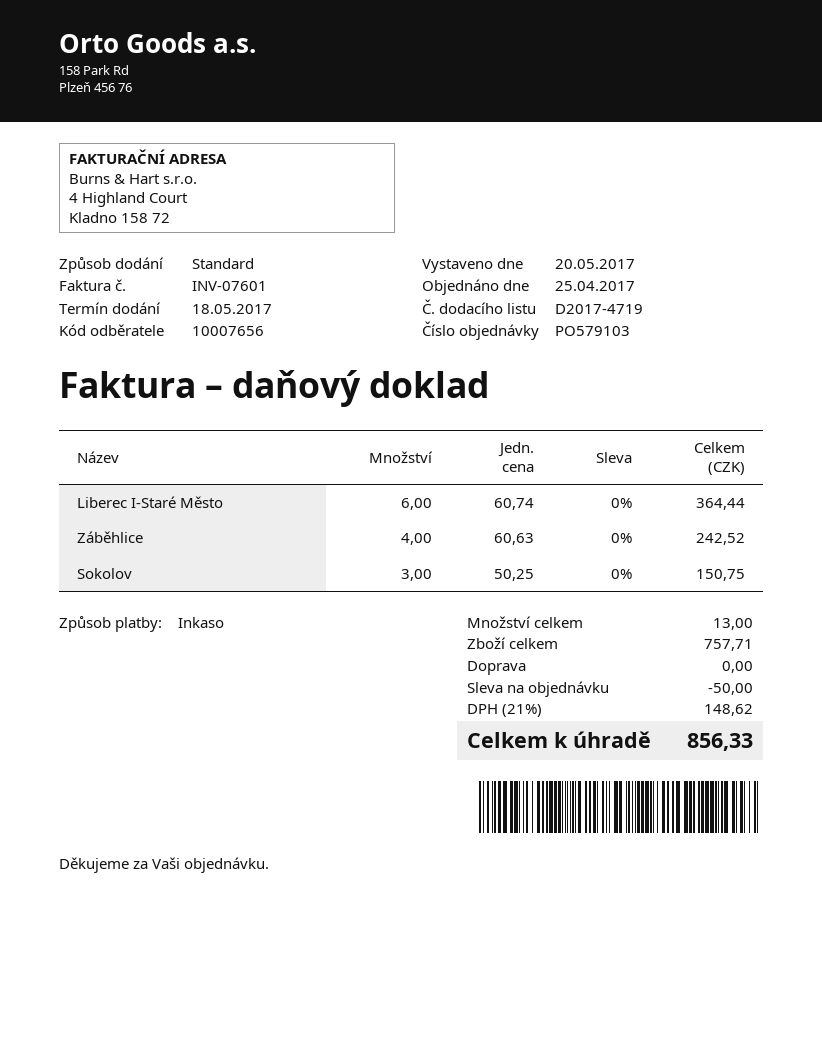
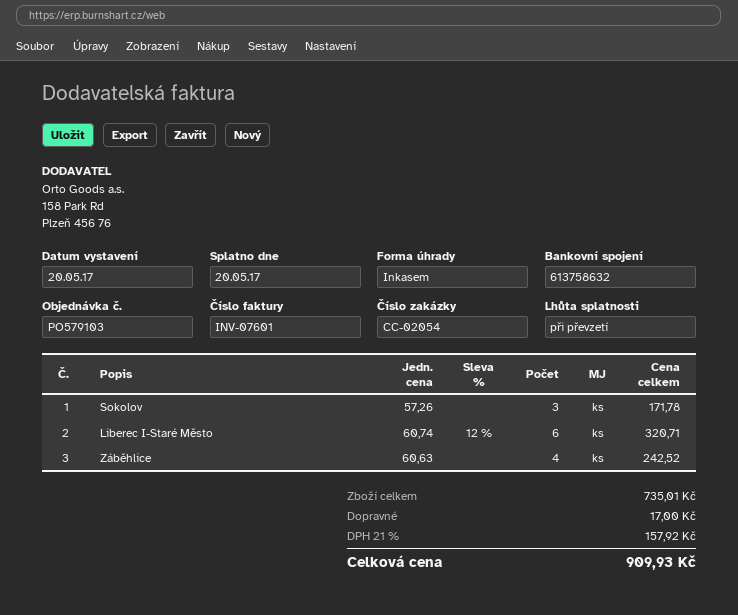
Liberec I-Staré Město: 6 x 60.74 = 364.44 -> 6 x 60.74 - 12% = 320.71
Sokolov: 3 x 50.25 = 150.75 -> 3 x 57.26 = 171.78
subtotal: 757.71 -> 735.01
discount: 50.00 -> none
shipping: 0.00 -> 17.00
tax: 21% = 148.62 -> 21% = 157.92
total: 856.33 -> 909.93

